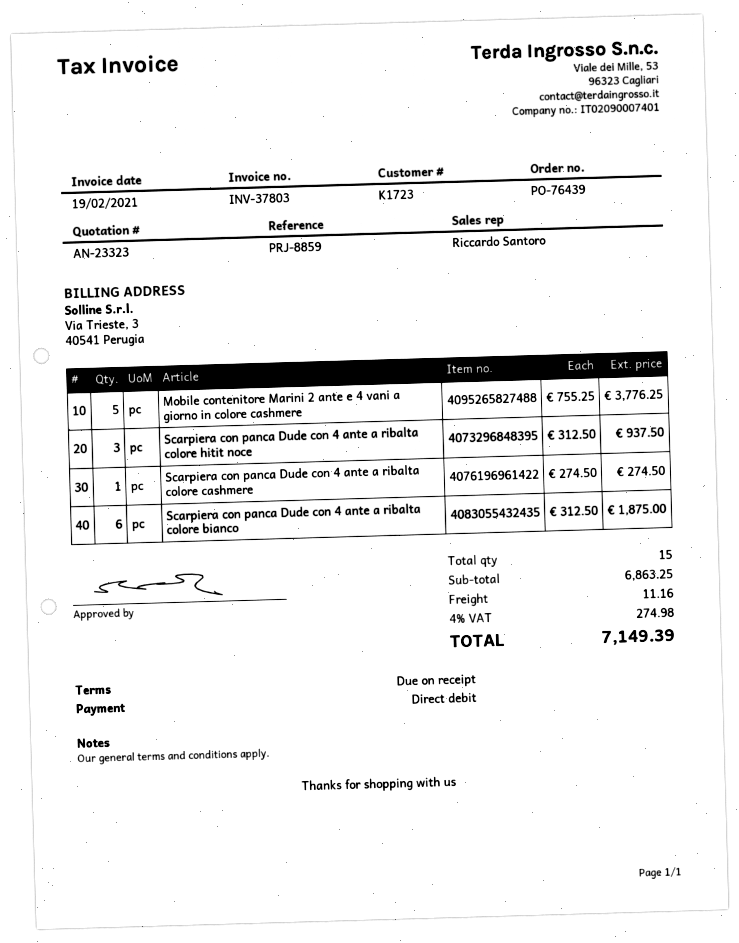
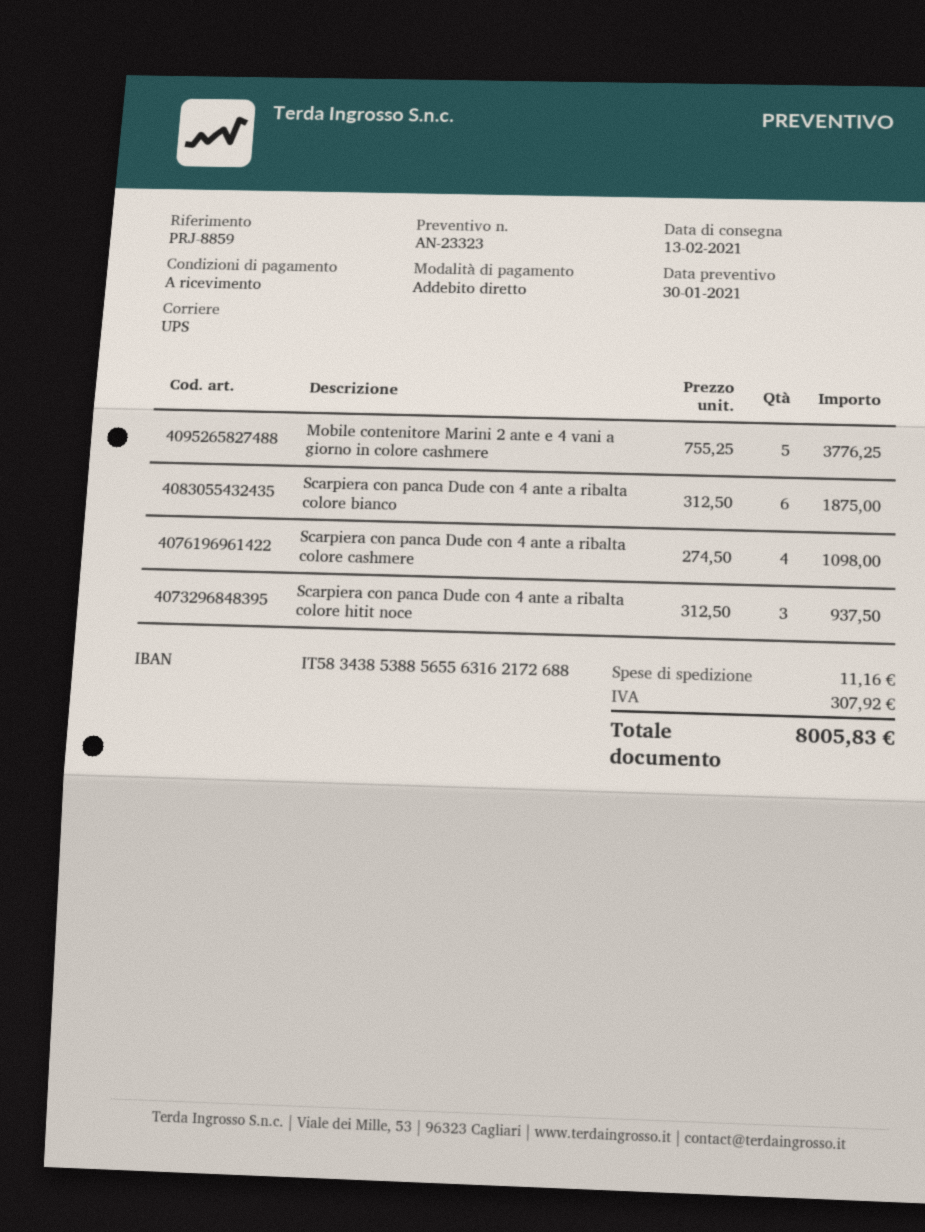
Scarpiera con panca Dude con 4 ante a ribalta colore cashmere: 1 x 274.50 = 274.50 -> 4 x 274.50 = 1098.00
tax: 274.98 -> 307.92
total: 7149.39 -> 8005.83

